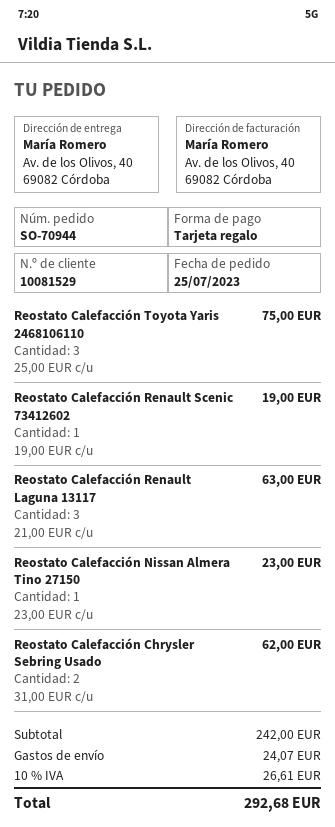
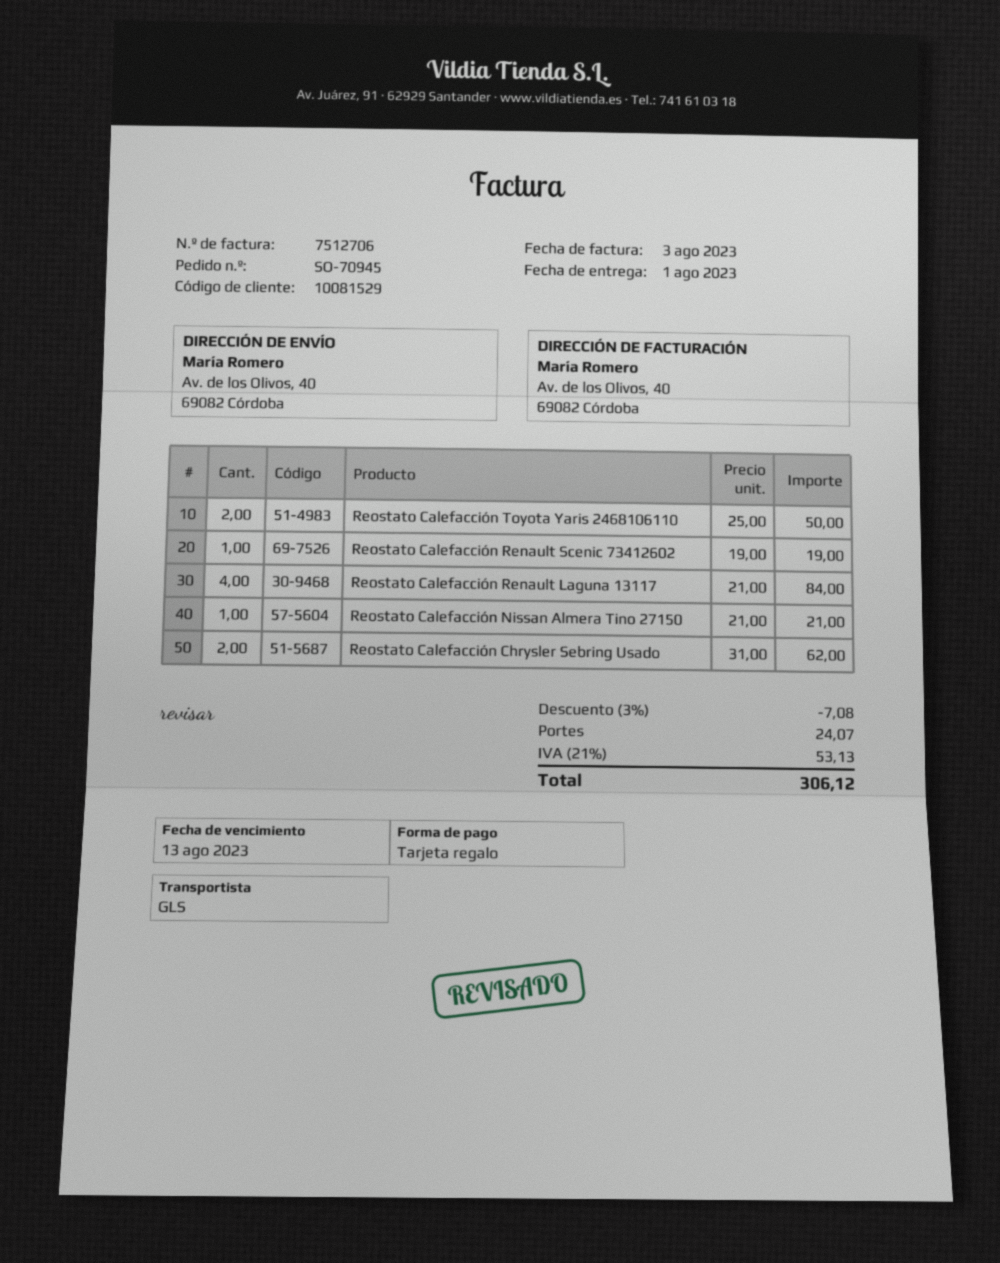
order number: SO-70944 -> SO-70945
Reostato Calefacción Toyota Yaris 2468106110: 3 x 25.00 = 75.00 -> 2 x 25.00 = 50.00
Reostato Calefacción Renault Laguna 13117: 3 x 21.00 = 63.00 -> 4 x 21.00 = 84.00
Reostato Calefacción Nissan Almera Tino 27150: 1 x 23.00 = 23.00 -> 1 x 21.00 = 21.00
discount: none -> 3% = 7.08
tax: 10% = 26.61 -> 21% = 53.13
total: 292.68 -> 306.12

